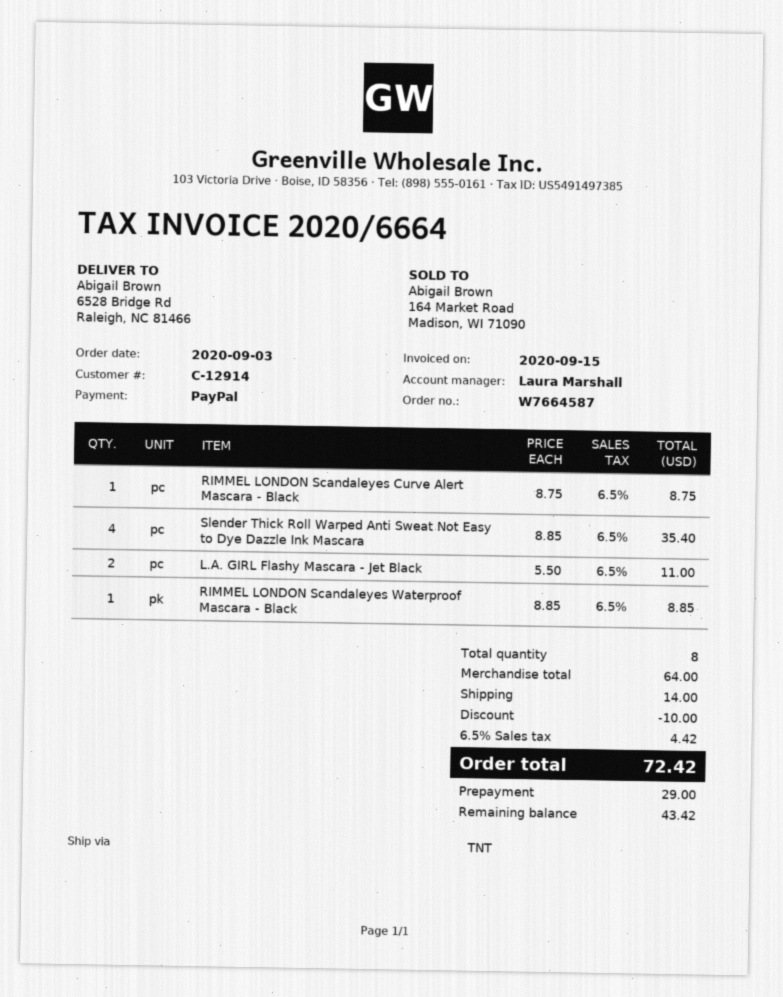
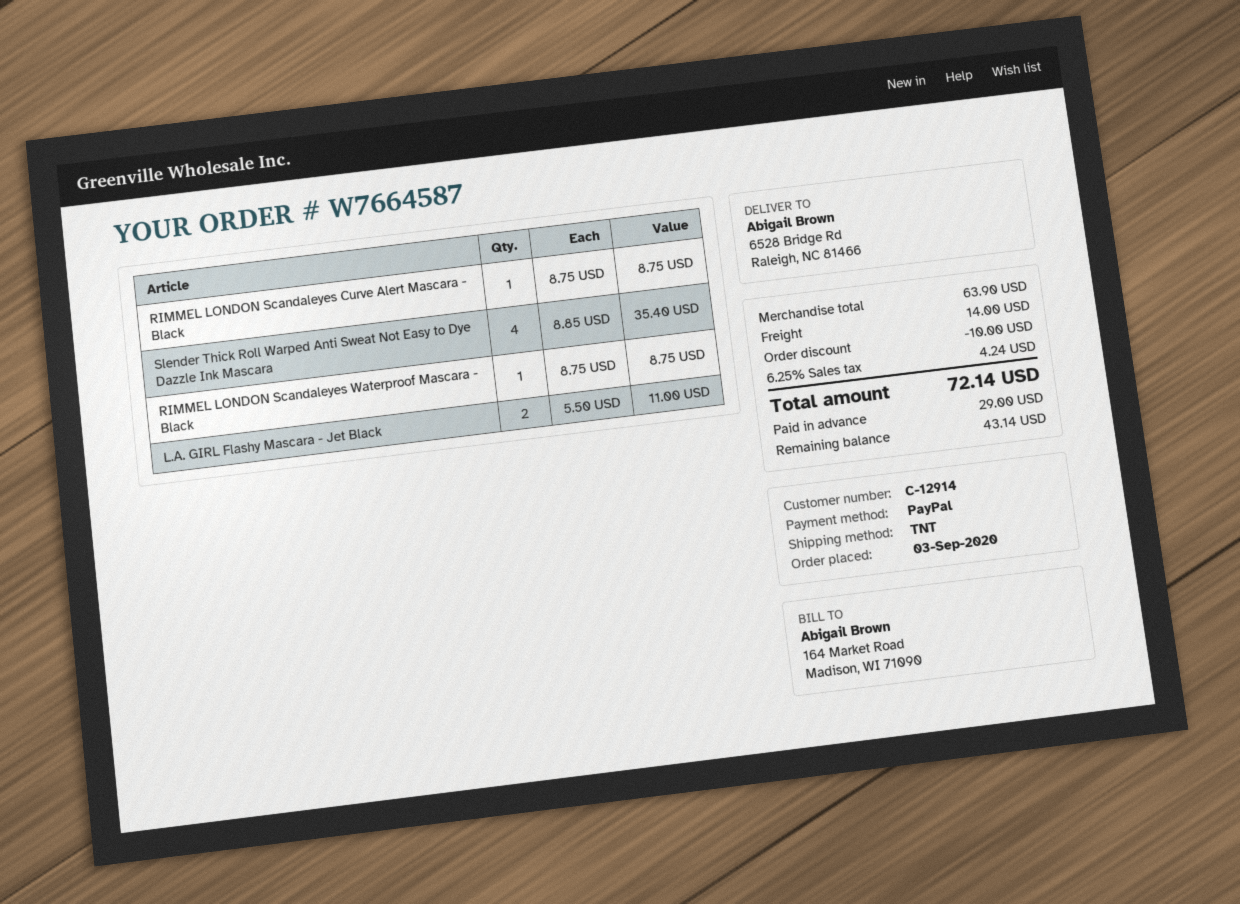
RIMMEL LONDON Scandaleyes Waterproof Mascara - Black: 1 x 8.85 = 8.85 -> 1 x 8.75 = 8.75
subtotal: 64.00 -> 63.90
tax: 6.5% = 4.42 -> 6.25% = 4.24
total: 72.42 -> 72.14
balance: 43.42 -> 43.14

